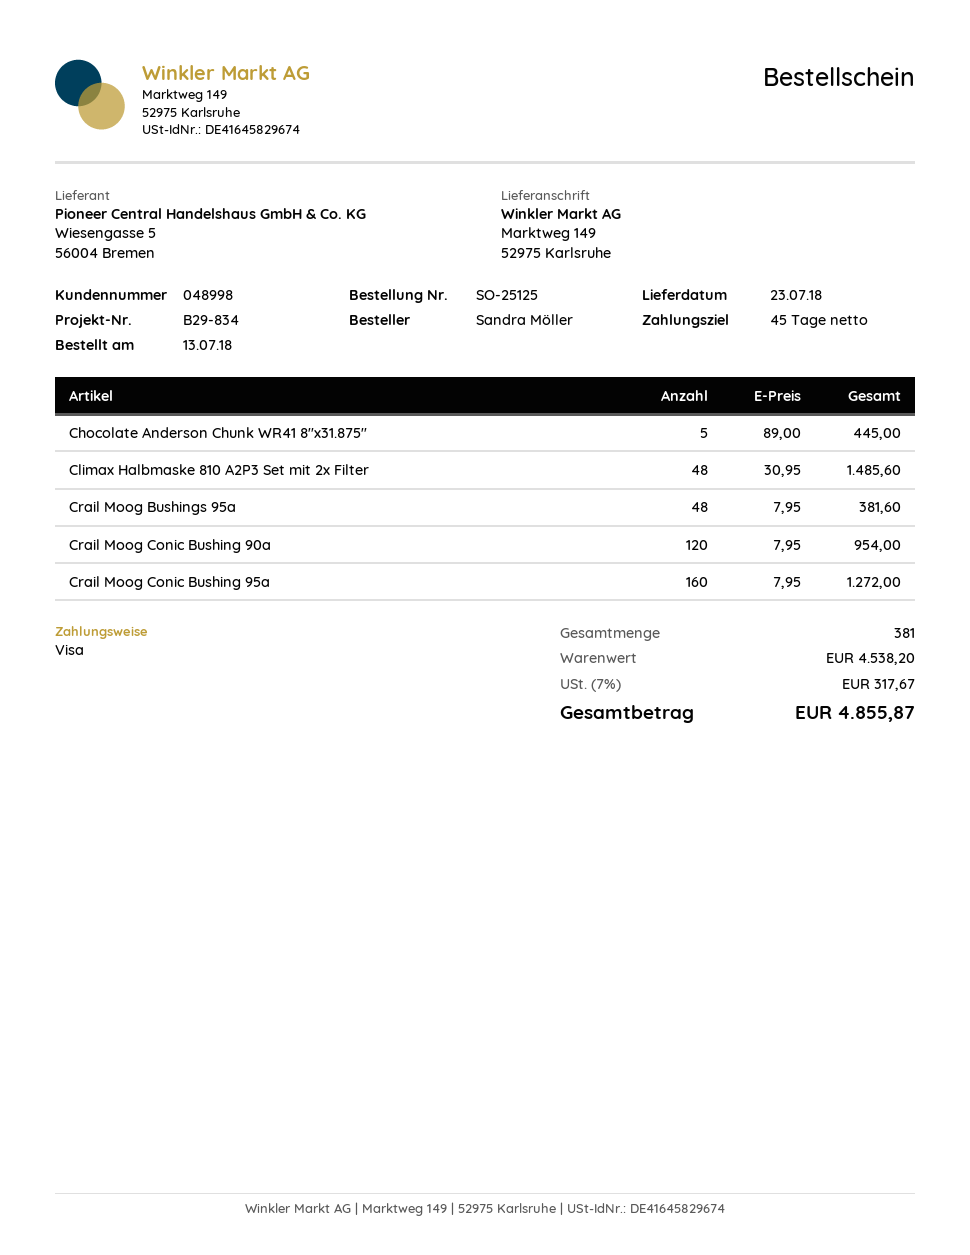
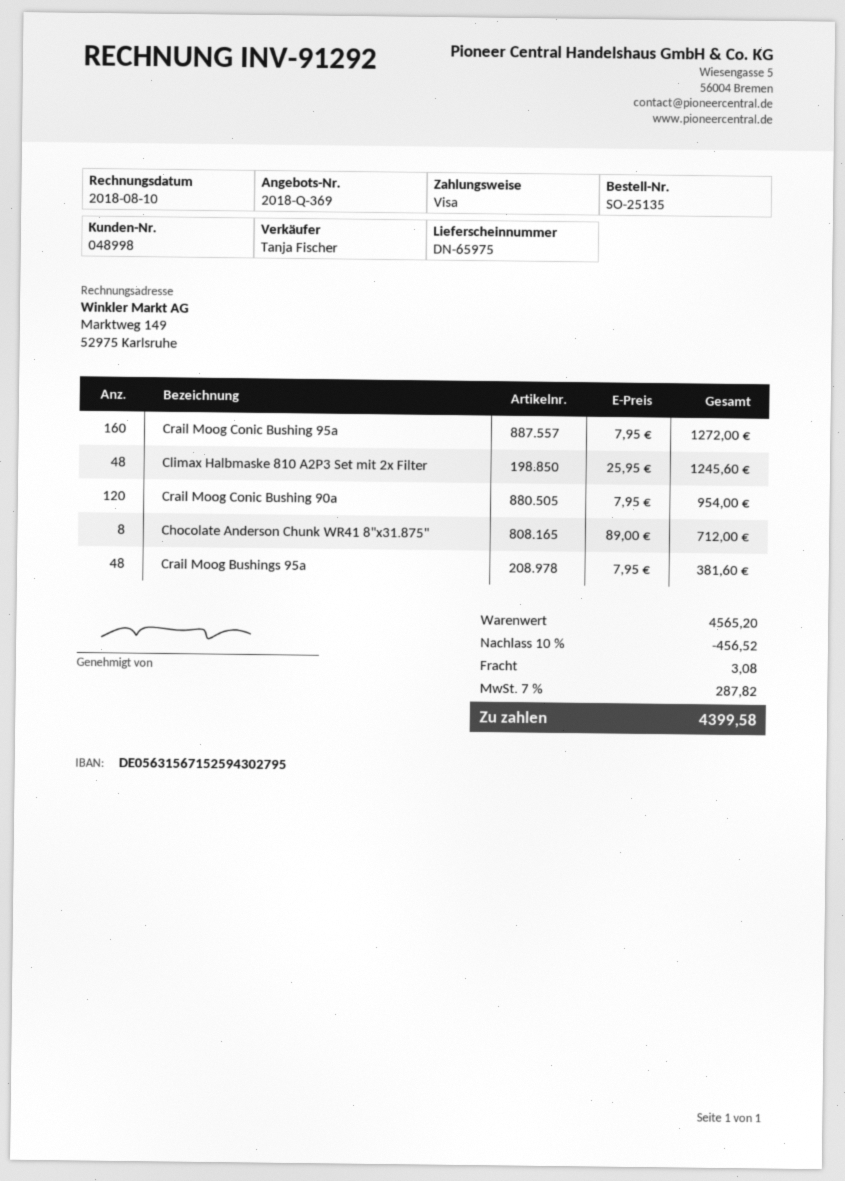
order number: SO-25125 -> SO-25135
Chocolate Anderson Chunk WR41 8"x31.875": 5 x 89.00 = 445.00 -> 8 x 89.00 = 712.00
Climax Halbmaske 810 A2P3 Set mit 2x Filter: 48 x 30.95 = 1485.60 -> 48 x 25.95 = 1245.60
subtotal: 4538.20 -> 4565.20
discount: none -> 10% = 456.52
shipping: none -> 3.08
tax: 7% = 317.67 -> 7% = 287.82
total: 4855.87 -> 4399.58

